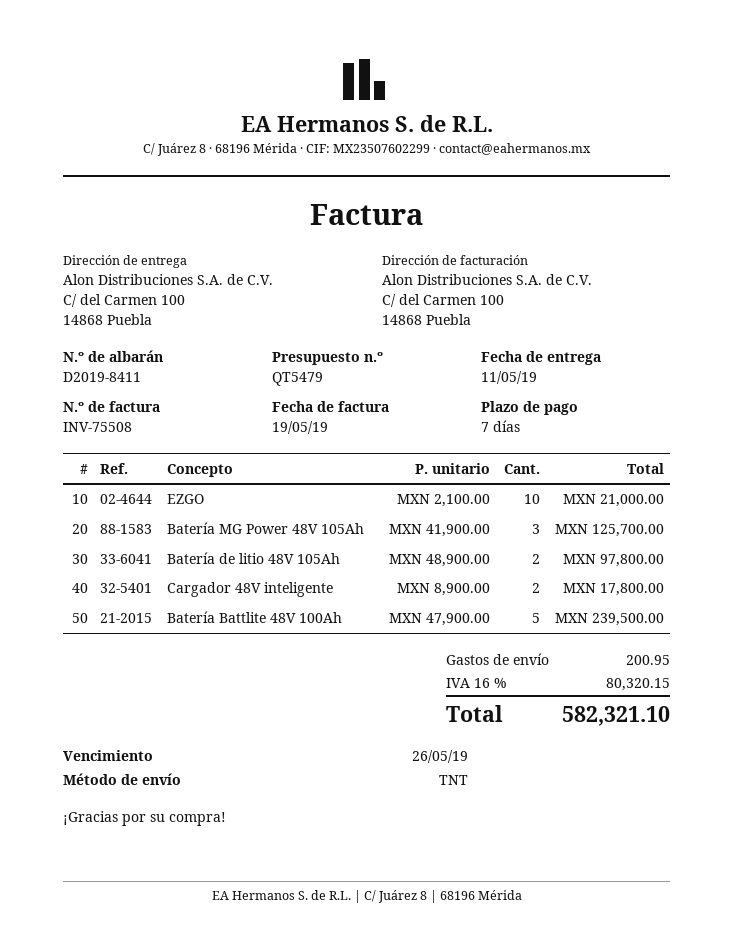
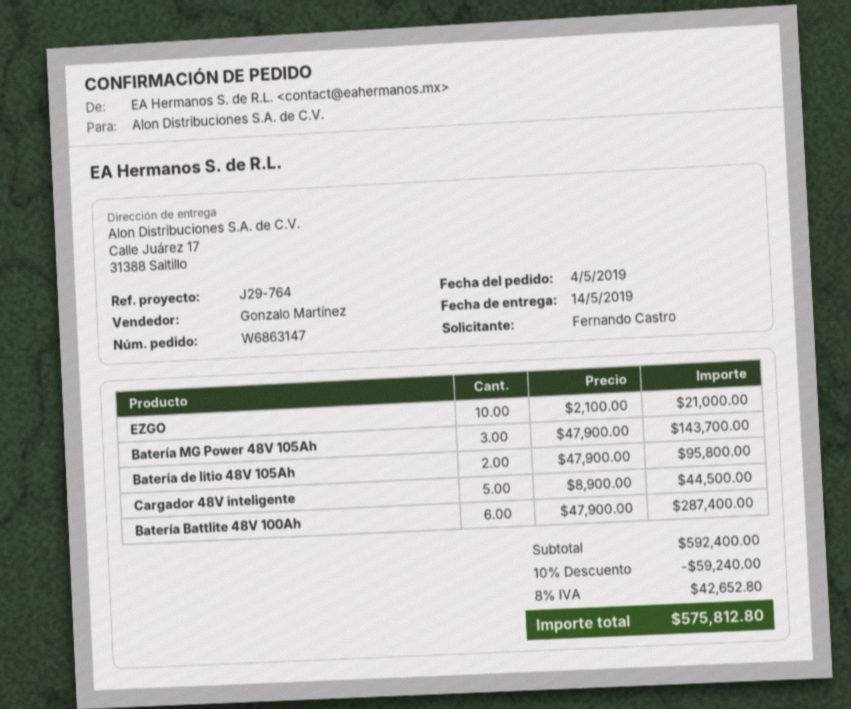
delivery date: 2019-05-11 -> 2019-05-14
ship to: C/ del Carmen 100, 14868 Puebla -> Calle Juárez 17, 31388 Saltillo
Batería MG Power 48V 105Ah: 3 x 41900.00 = 125700.00 -> 3 x 47900.00 = 143700.00
Batería de litio 48V 105Ah: 2 x 48900.00 = 97800.00 -> 2 x 47900.00 = 95800.00
Cargador 48V inteligente: 2 x 8900.00 = 17800.00 -> 5 x 8900.00 = 44500.00
Batería Battlite 48V 100Ah: 5 x 47900.00 = 239500.00 -> 6 x 47900.00 = 287400.00
discount: none -> 10% = 59240.00
shipping: 200.95 -> none
tax: 16% = 80320.15 -> 8% = 42652.80
total: 582321.10 -> 575812.80

